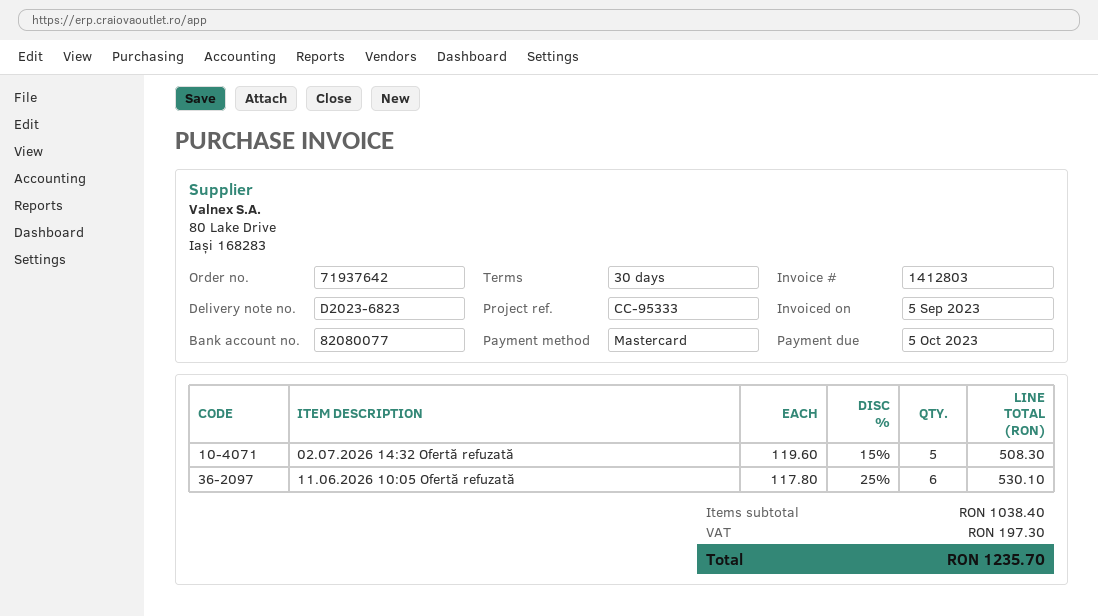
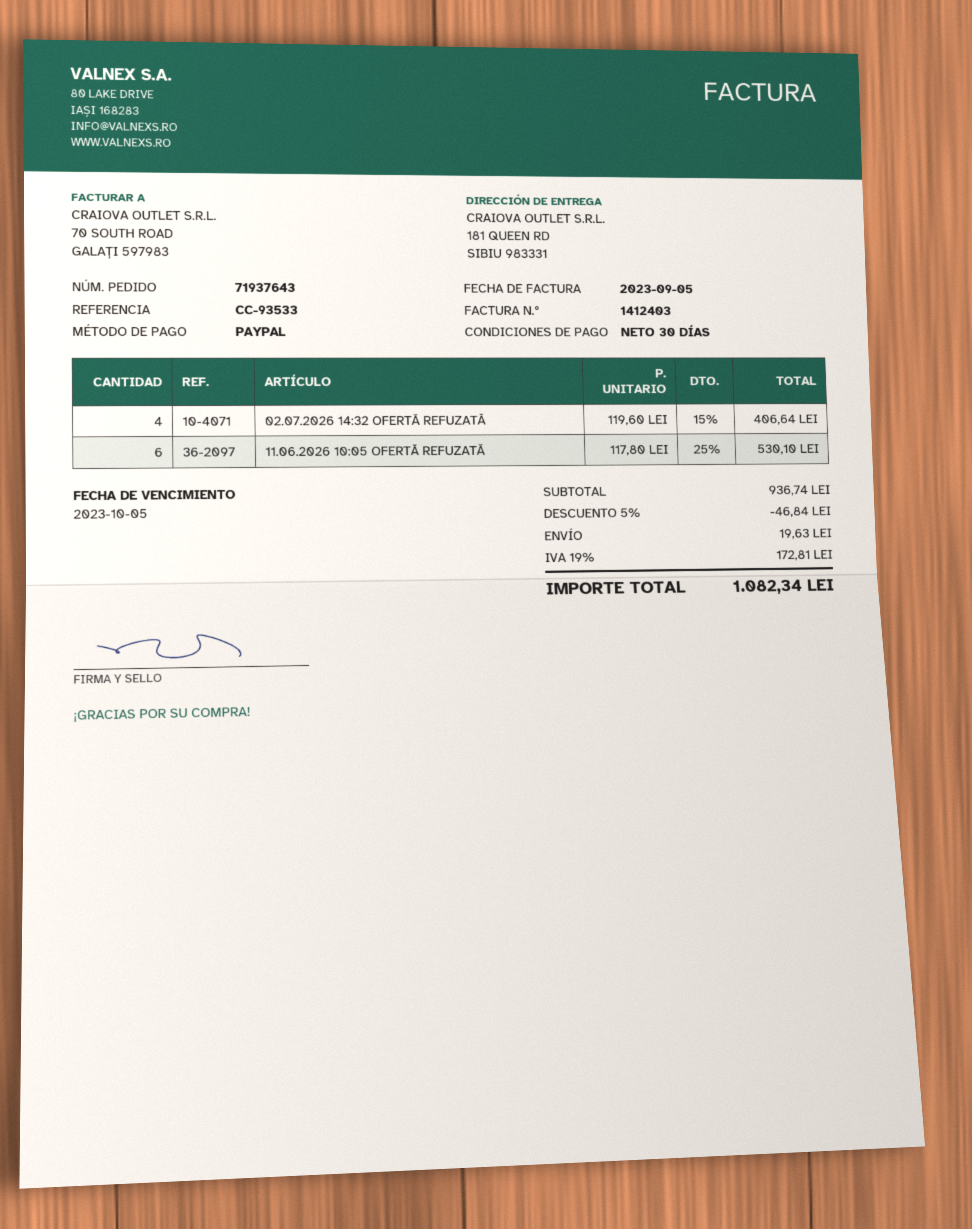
order number: 71937642 -> 71937643
invoice number: 1412803 -> 1412403
reference: CC-95333 -> CC-93533
payment method: Mastercard -> PayPal
02.07.2026 14:32 Ofertă refuzată: 5 x 119.60 - 15% = 508.30 -> 4 x 119.60 - 15% = 406.64
subtotal: 1038.40 -> 936.74
discount: none -> 5% = 46.84
shipping: none -> 19.63
tax: 197.30 -> 172.81
total: 1235.70 -> 1082.34

